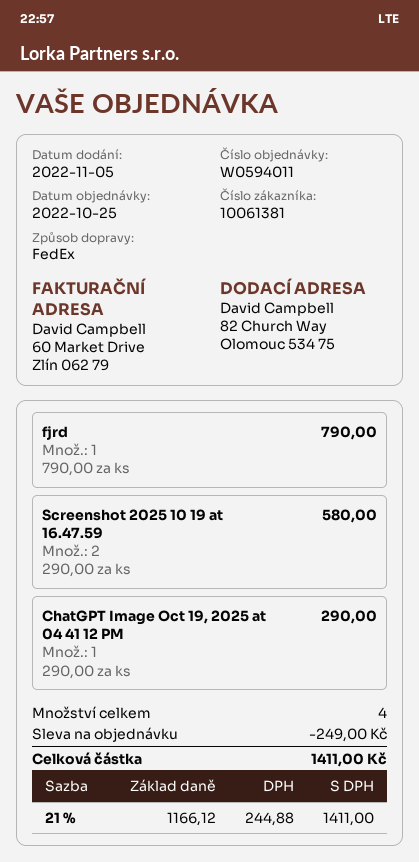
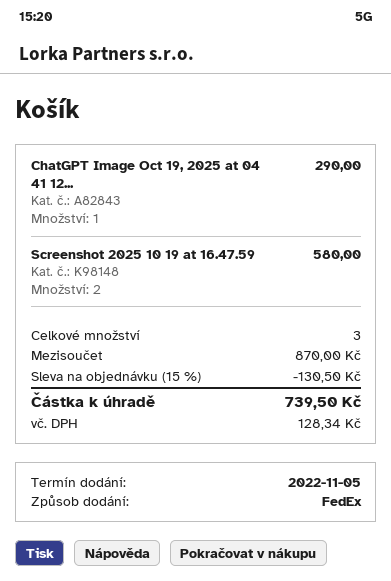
fjrd: 1 for 790.00 -> none
total quantity: 4 -> 3
discount: 249.00 -> 130.50
tax: 244.88 -> 128.34
total: 1411.00 -> 739.50

